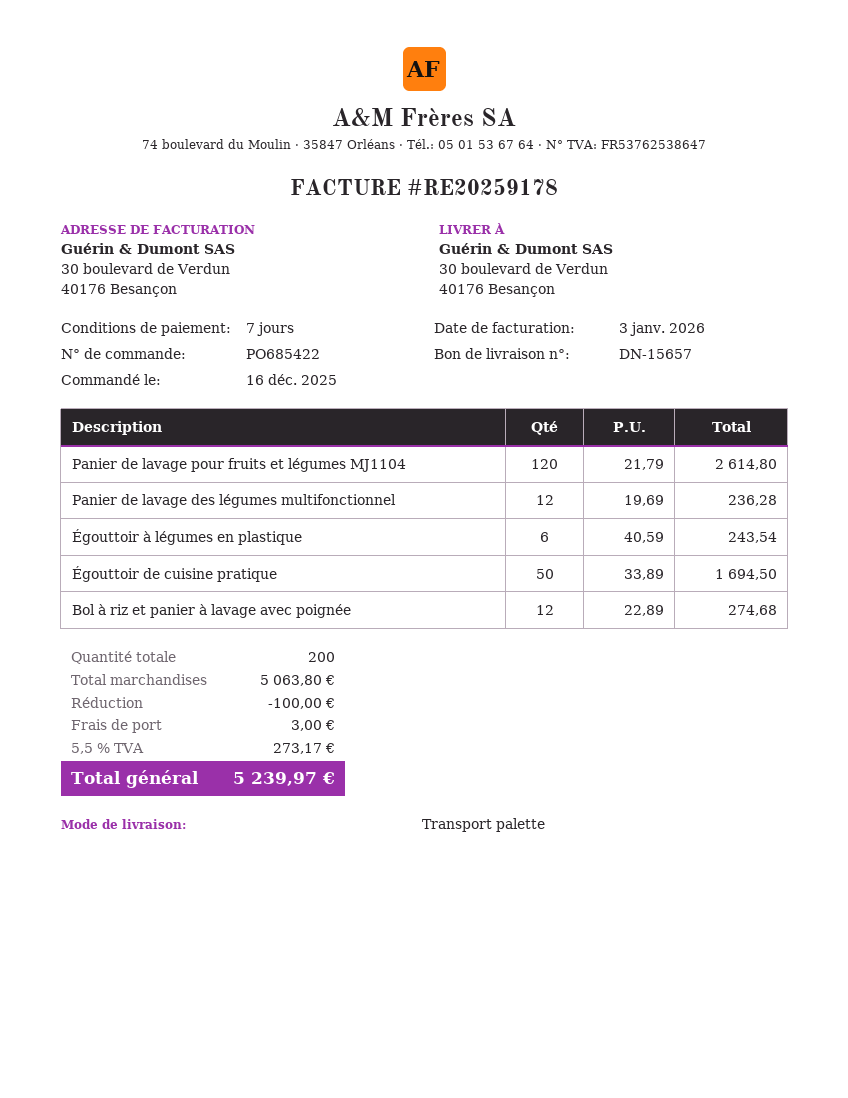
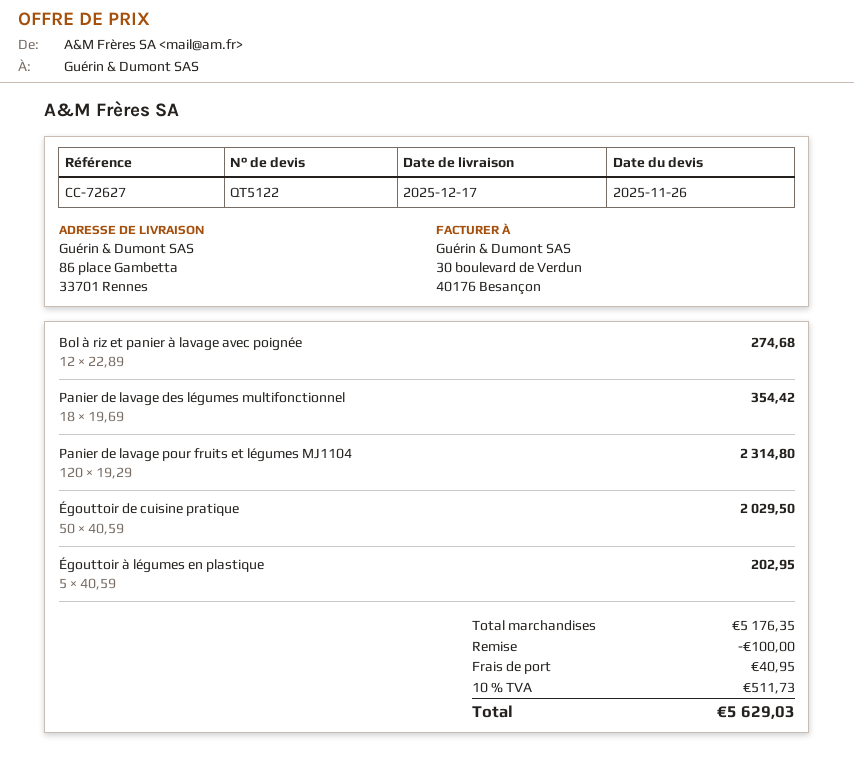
ship to: 30 boulevard de Verdun, 40176 Besançon -> 86 place Gambetta, 33701 Rennes
Panier de lavage pour fruits et légumes MJ1104: 120 x 21.79 = 2614.80 -> 120 x 19.29 = 2314.80
Panier de lavage des légumes multifonctionnel: 12 x 19.69 = 236.28 -> 18 x 19.69 = 354.42
Égouttoir à légumes en plastique: 6 x 40.59 = 243.54 -> 5 x 40.59 = 202.95
Égouttoir de cuisine pratique: 50 x 33.89 = 1694.50 -> 50 x 40.59 = 2029.50
subtotal: 5063.80 -> 5176.35
shipping: 3.00 -> 40.95
tax: 5.5% = 273.17 -> 10% = 511.73
total: 5239.97 -> 5629.03

